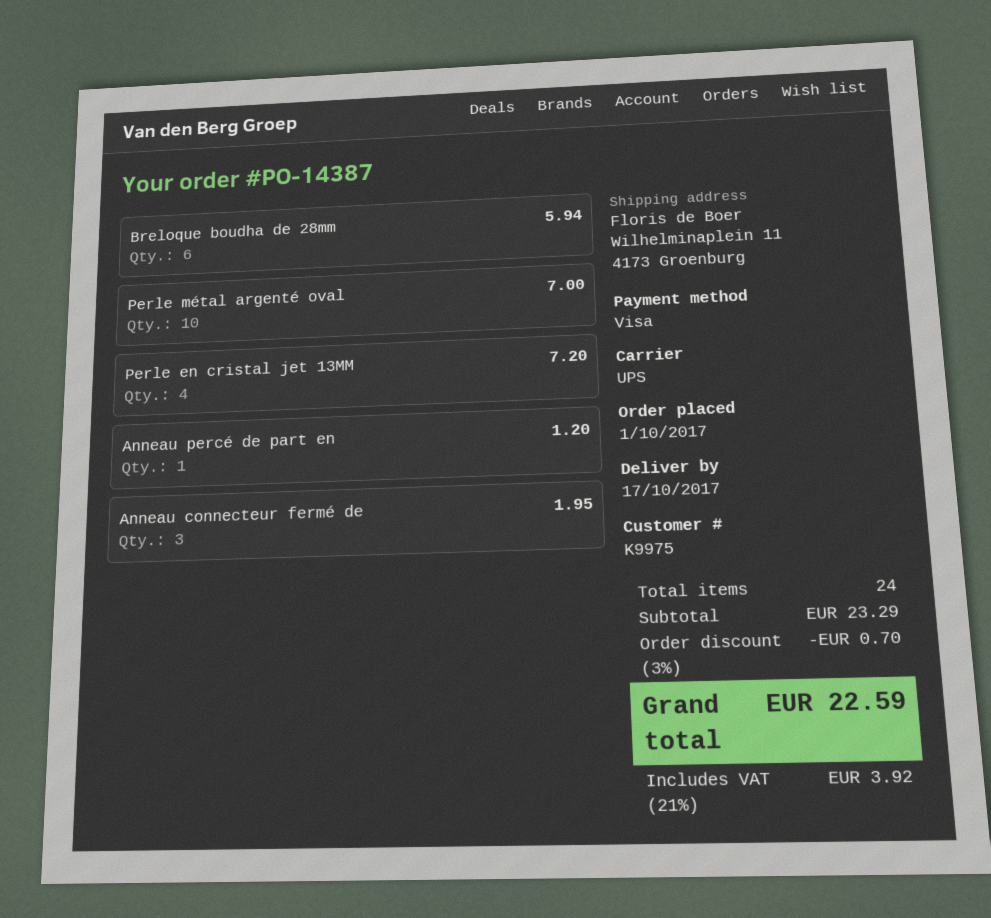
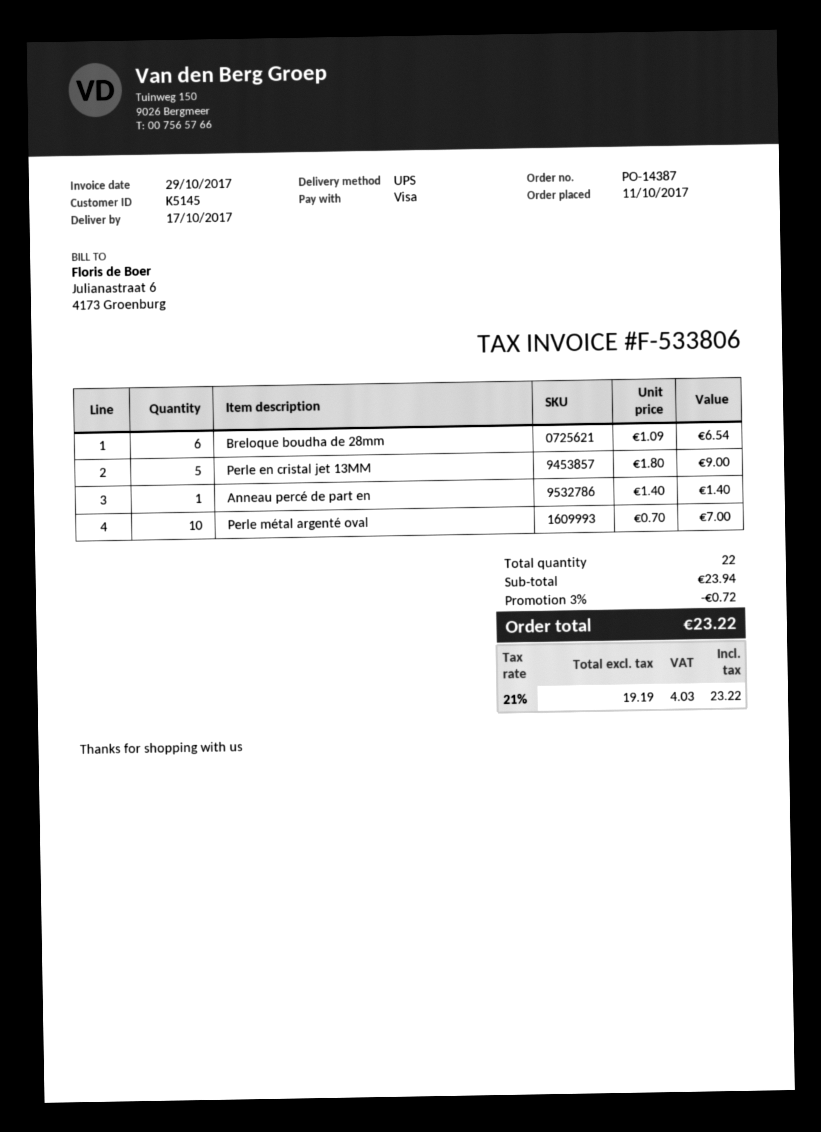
order date: 2017-10-01 -> 2017-10-11
customer number: K9975 -> K5145
Breloque boudha de 28mm: 6 for 5.94 -> 6 for 6.54
Perle en cristal jet 13MM: 4 for 7.20 -> 5 for 9.00
Anneau percé de part en: 1 for 1.20 -> 1 for 1.40
Anneau connecteur fermé de: 3 for 1.95 -> none
total quantity: 24 -> 22
subtotal: 23.29 -> 23.94
discount: 3% = 0.70 -> 3% = 0.72
tax: 21% = 3.92 -> 21% = 4.03
total: 22.59 -> 23.22

